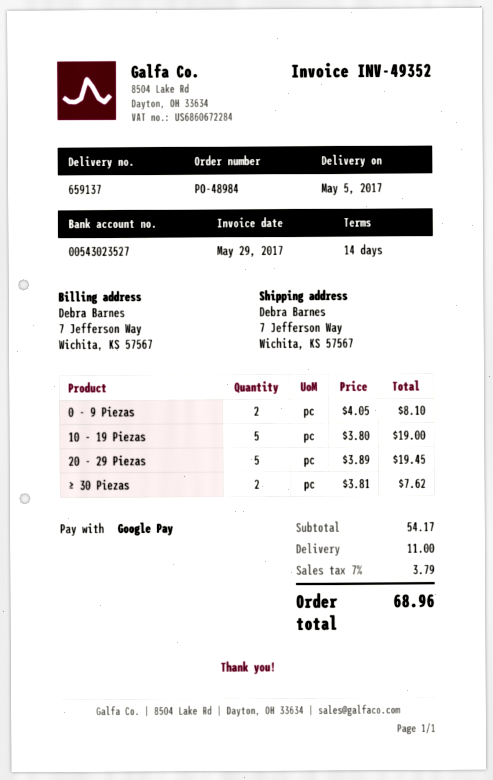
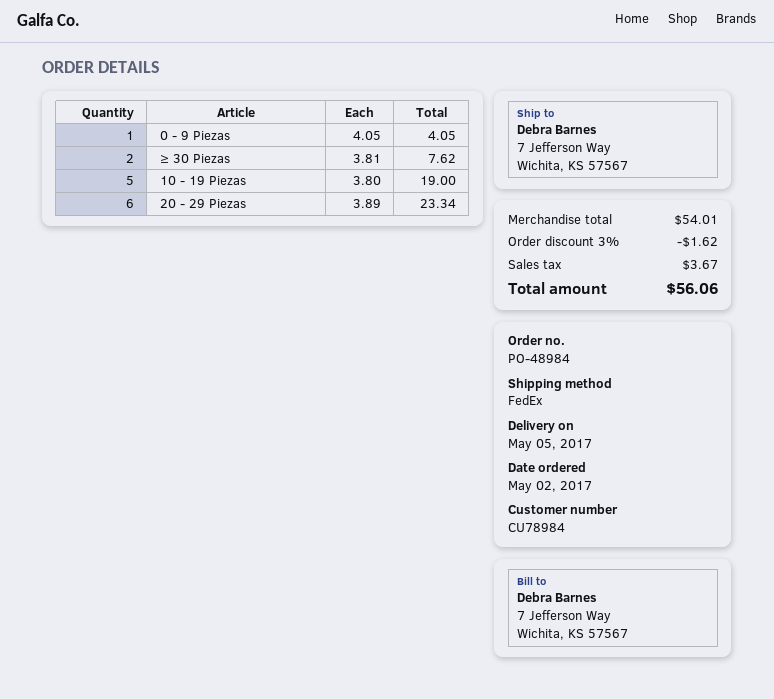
0 - 9 Piezas: 2 x 4.05 = 8.10 -> 1 x 4.05 = 4.05
20 - 29 Piezas: 5 x 3.89 = 19.45 -> 6 x 3.89 = 23.34
subtotal: 54.17 -> 54.01
discount: none -> 3% = 1.62
shipping: 11.00 -> none
tax: 3.79 -> 3.67
total: 68.96 -> 56.06

